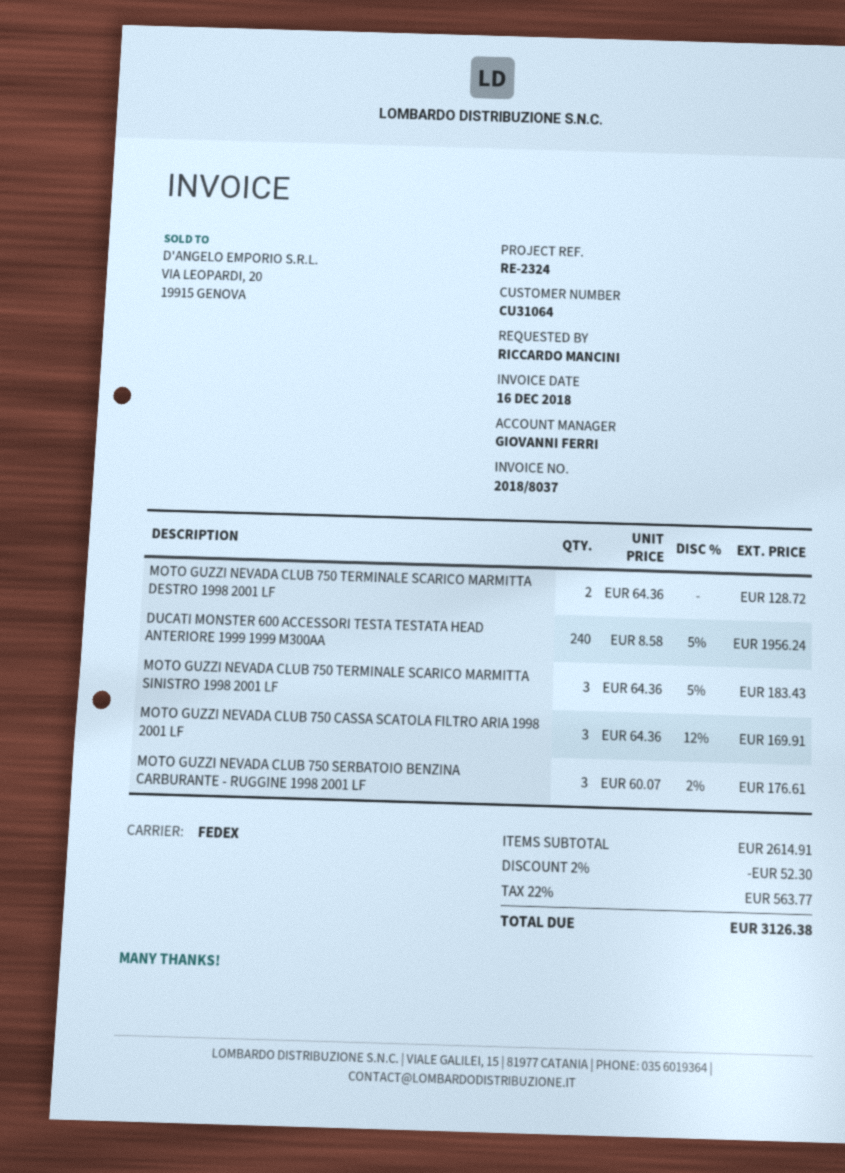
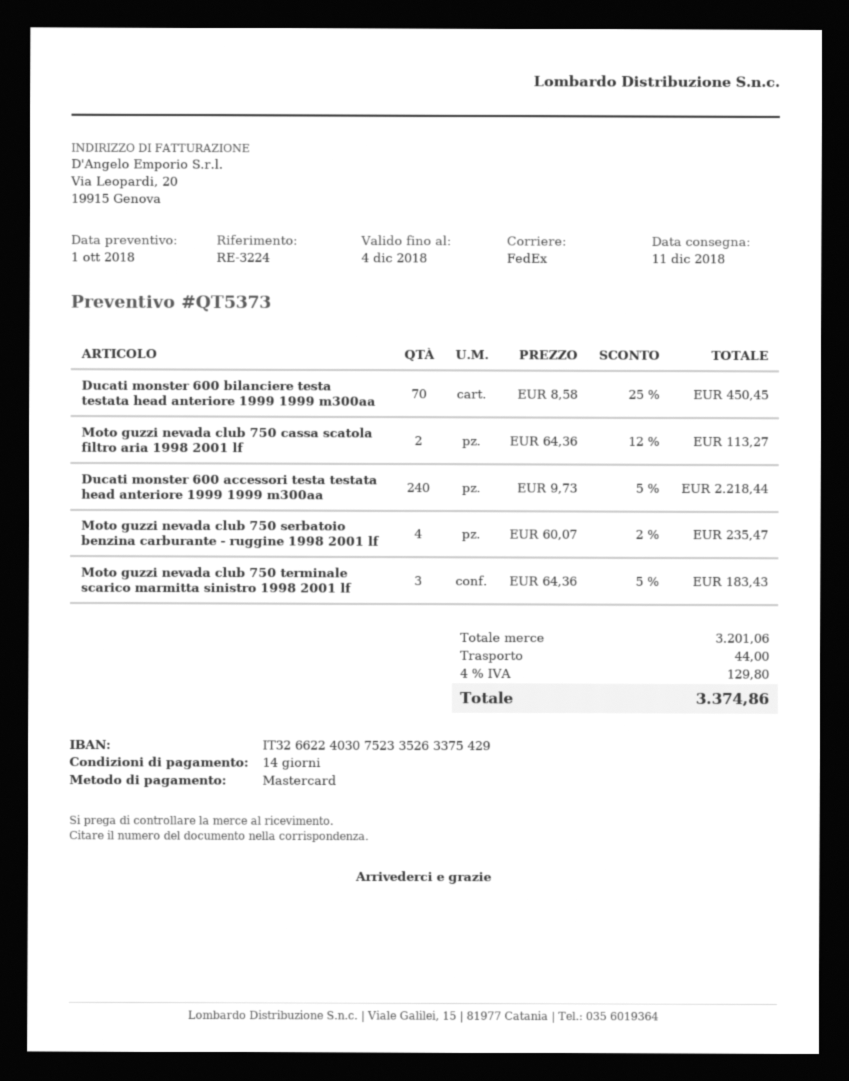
reference: RE-2324 -> RE-3224
MOTO GUZZI NEVADA CLUB 750 TERMINALE SCARICO MARMITTA DESTRO 1998 2001 LF: 2 x 64.36 = 128.72 -> none
DUCATI MONSTER 600 ACCESSORI TESTA TESTATA HEAD ANTERIORE 1999 1999 M300AA: 240 x 8.58 - 5% = 1956.24 -> 240 x 9.73 - 5% = 2218.44
MOTO GUZZI NEVADA CLUB 750 CASSA SCATOLA FILTRO ARIA 1998 2001 LF: 3 x 64.36 - 12% = 169.91 -> 2 x 64.36 - 12% = 113.27
MOTO GUZZI NEVADA CLUB 750 SERBATOIO BENZINA CARBURANTE - RUGGINE 1998 2001 LF: 3 x 60.07 - 2% = 176.61 -> 4 x 60.07 - 2% = 235.47
Ducati monster 600 bilanciere testa testata head anteriore 1999 1999 m300aa: none -> 70 x 8.58 - 25% = 450.45
subtotal: 2614.91 -> 3201.06
discount: 2% = 52.30 -> none
shipping: none -> 44.00
tax: 22% = 563.77 -> 4% = 129.80
total: 3126.38 -> 3374.86

